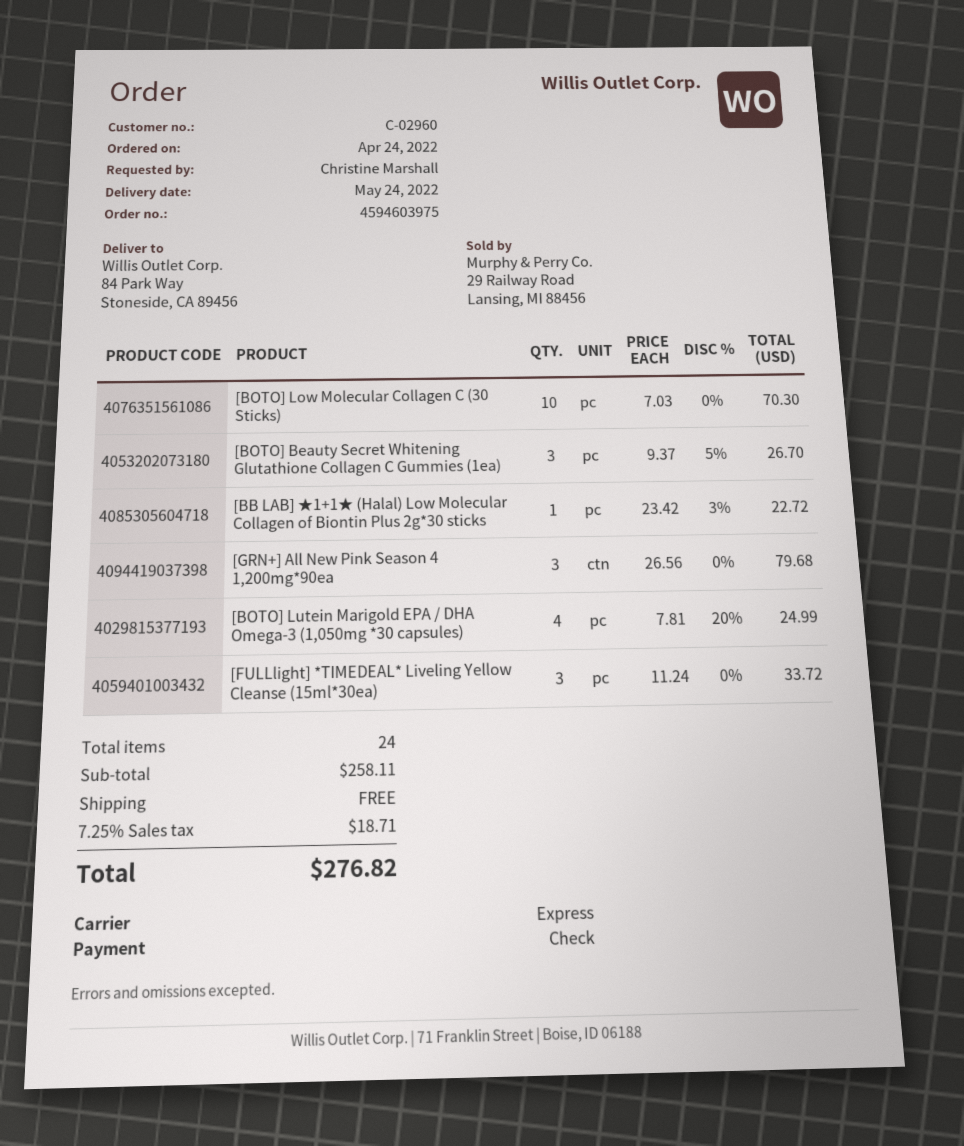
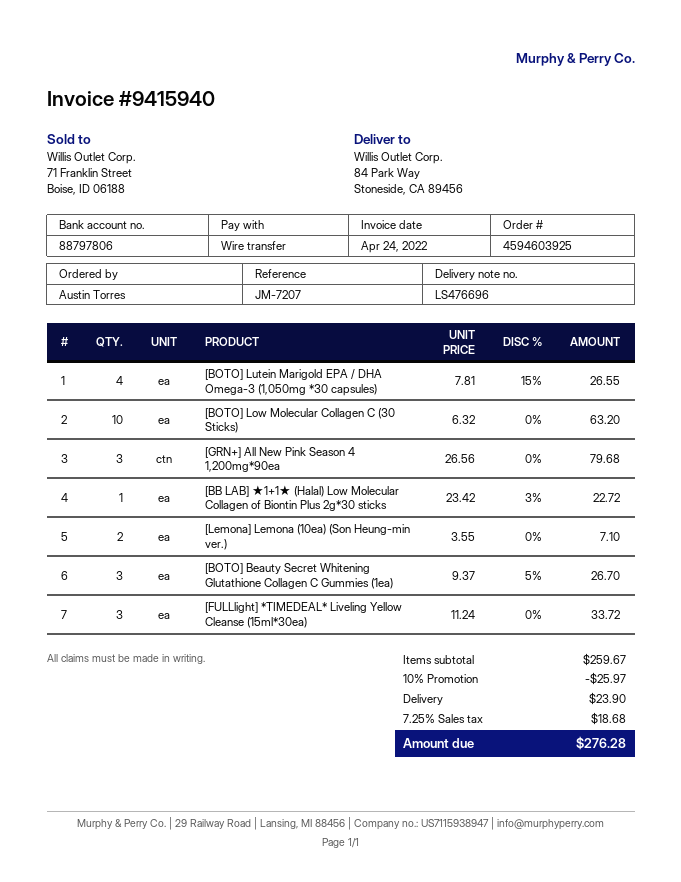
order number: 4594603975 -> 4594603925
ordered by: Christine Marshall -> Austin Torres
payment method: cheque -> bank transfer
[BOTO] Low Molecular Collagen C (30 Sticks): 10 x 7.03 = 70.30 -> 10 x 6.32 = 63.20
[BOTO] Lutein Marigold EPA / DHA Omega-3 (1,050mg *30 capsules): 4 x 7.81 - 20% = 24.99 -> 4 x 7.81 - 15% = 26.55
[Lemona] Lemona (10ea) (Son Heung-min ver.): none -> 2 x 3.55 = 7.10
subtotal: 258.11 -> 259.67
discount: none -> 10% = 25.97
shipping: 0.00 -> 23.90
tax: 7.25% = 18.71 -> 7.25% = 18.68
total: 276.82 -> 276.28

